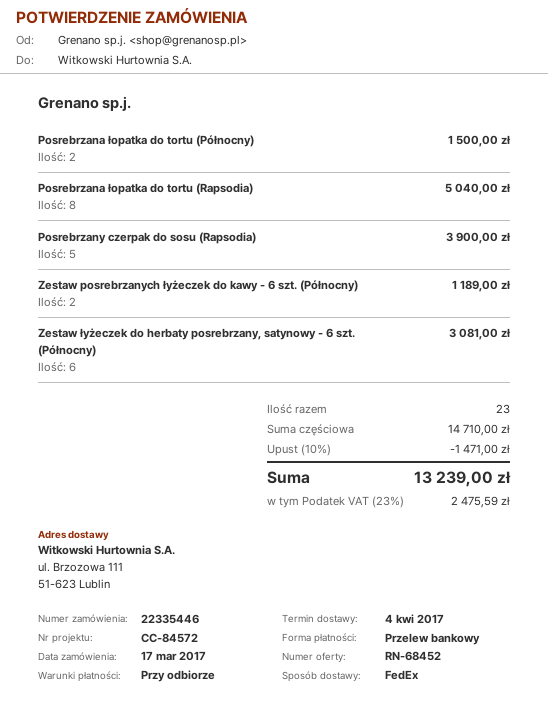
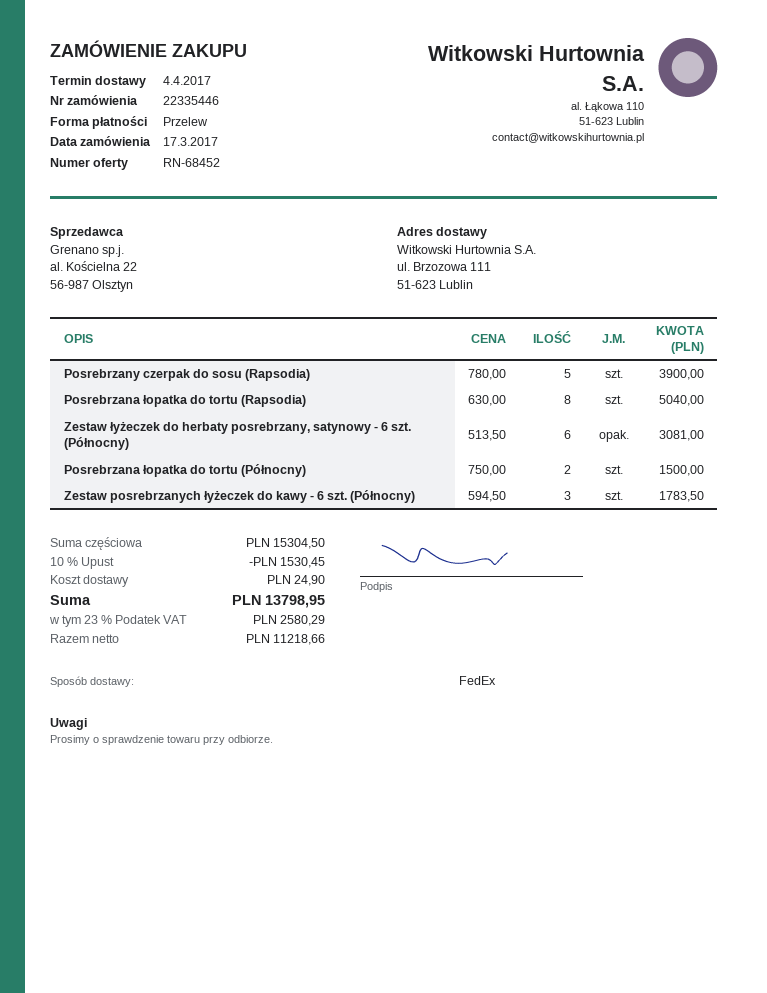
Zestaw posrebrzanych łyżeczek do kawy - 6 szt. (Północny): 2 for 1189.00 -> 3 for 1783.50
subtotal: 14710.00 -> 15304.50
discount: 10% = 1471.00 -> 10% = 1530.45
shipping: none -> 24.90
tax: 23% = 2475.59 -> 23% = 2580.29
total: 13239.00 -> 13798.95

